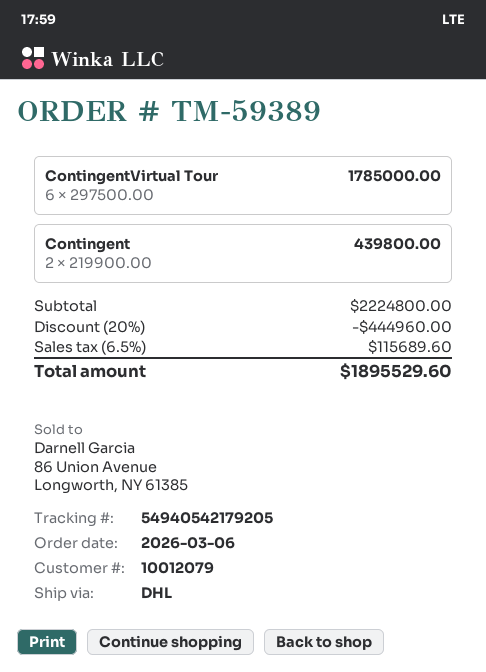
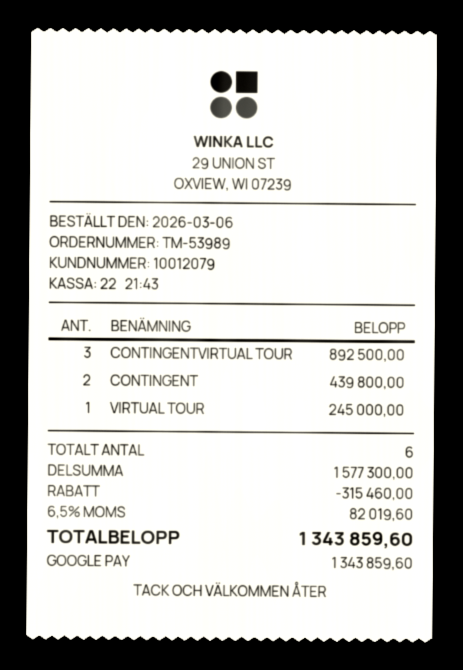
order number: TM-59389 -> TM-53989
ContingentVirtual Tour: 6 for 1785000.00 -> 3 for 892500.00
VIRTUAL TOUR: none -> 1 for 245000.00
subtotal: 2224800.00 -> 1577300.00
discount: 444960.00 -> 315460.00
tax: 6.5% = 115689.60 -> 6.5% = 82019.60
total: 1895529.60 -> 1343859.60

